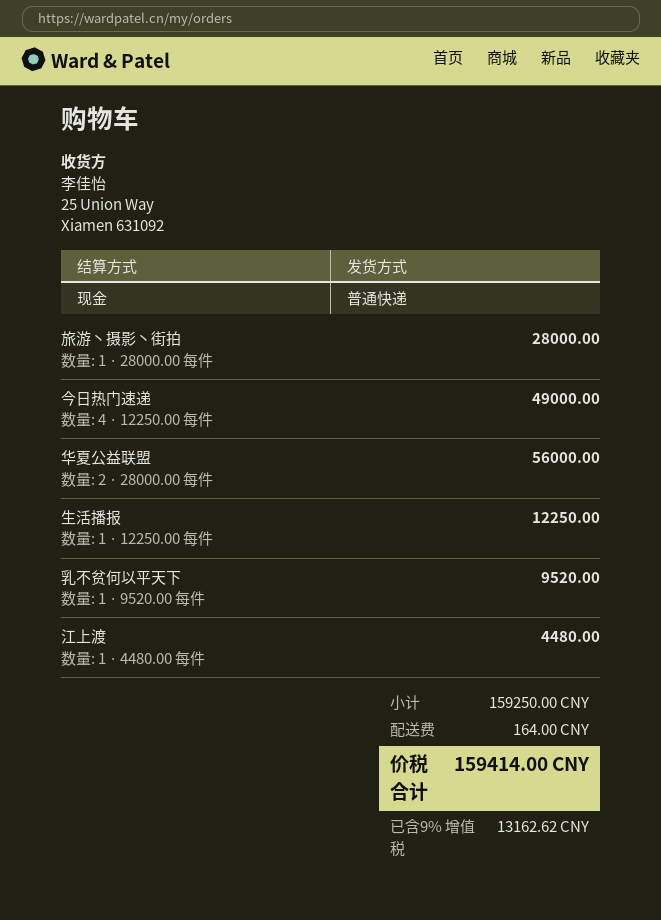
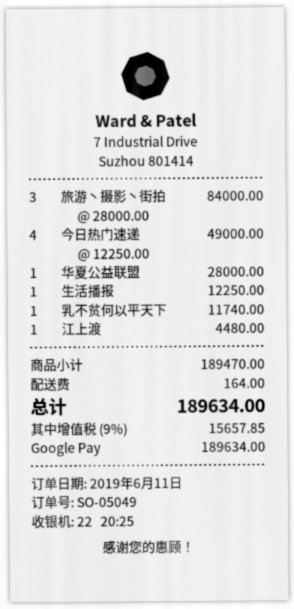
payment method: cash -> Google Pay
旅游丶摄影丶街拍: 1 x 28000.00 = 28000.00 -> 3 x 28000.00 = 84000.00
华夏公益联盟: 2 x 28000.00 = 56000.00 -> 1 x 28000.00 = 28000.00
乳不贫何以平天下: 1 x 9520.00 = 9520.00 -> 1 x 11740.00 = 11740.00
subtotal: 159250.00 -> 189470.00
tax: 9% = 13162.62 -> 9% = 15657.85
total: 159414.00 -> 189634.00

